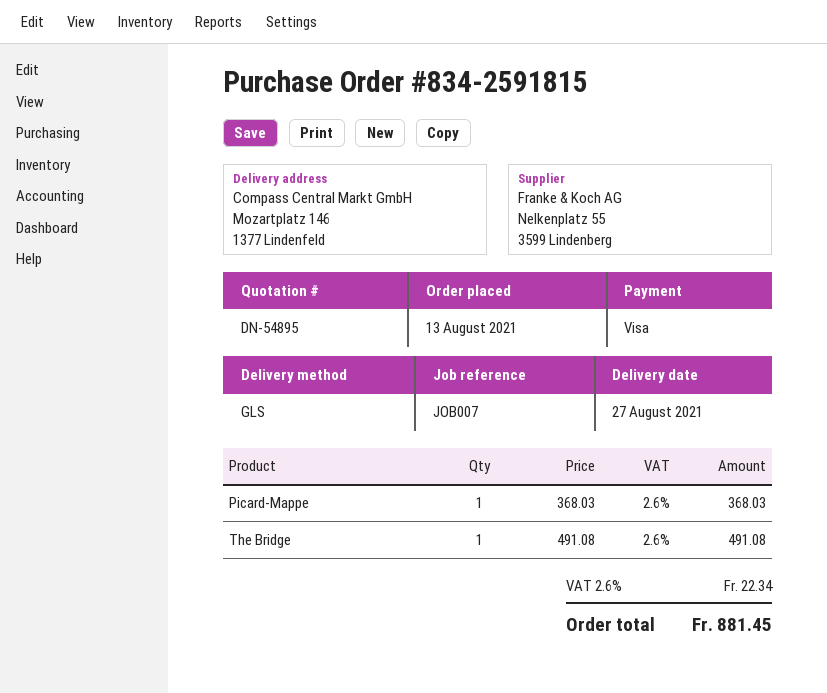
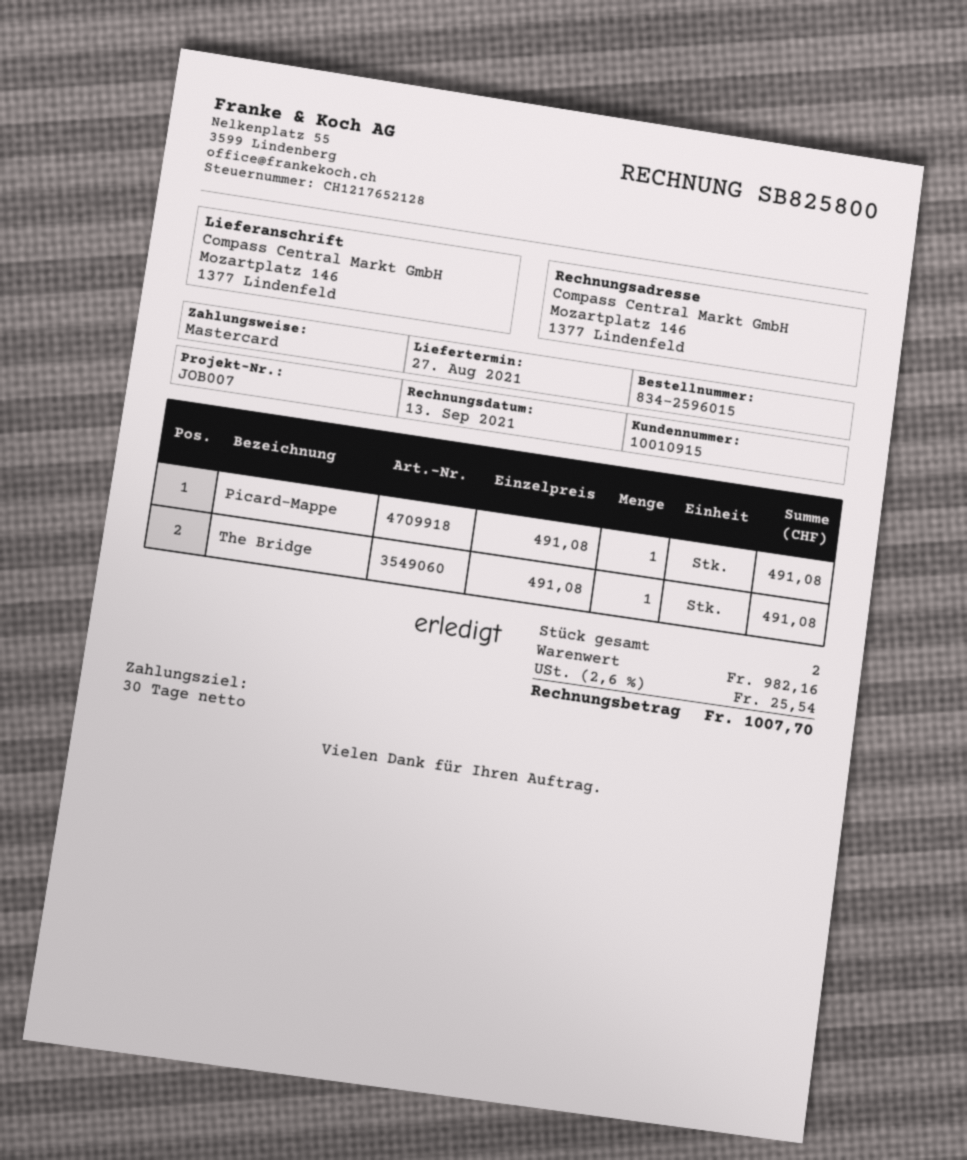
order number: 834-2591815 -> 834-2596015
payment method: Visa -> Mastercard
Picard-Mappe: 1 x 368.03 = 368.03 -> 1 x 491.08 = 491.08
tax: 2.6% = 22.34 -> 2.6% = 25.54
total: 881.45 -> 1007.70

